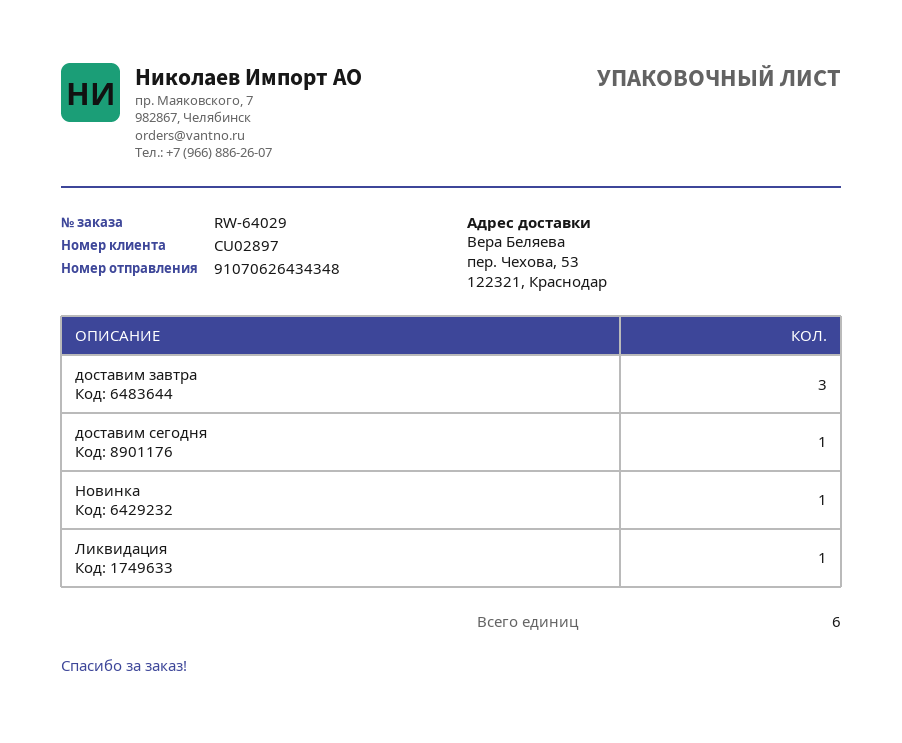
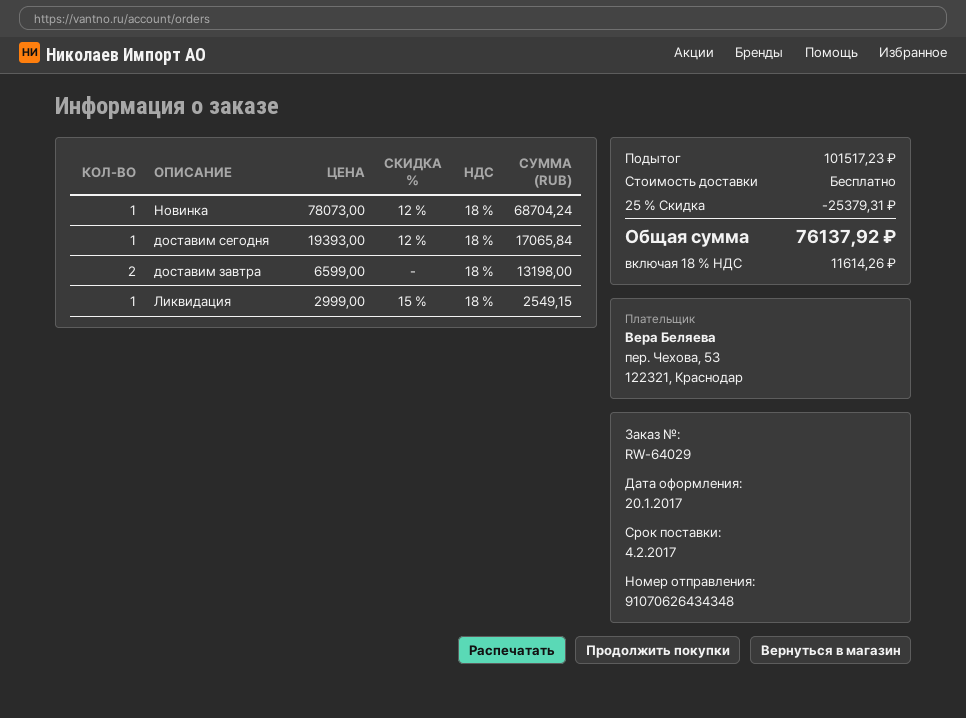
доставим завтра: 3 -> 2

